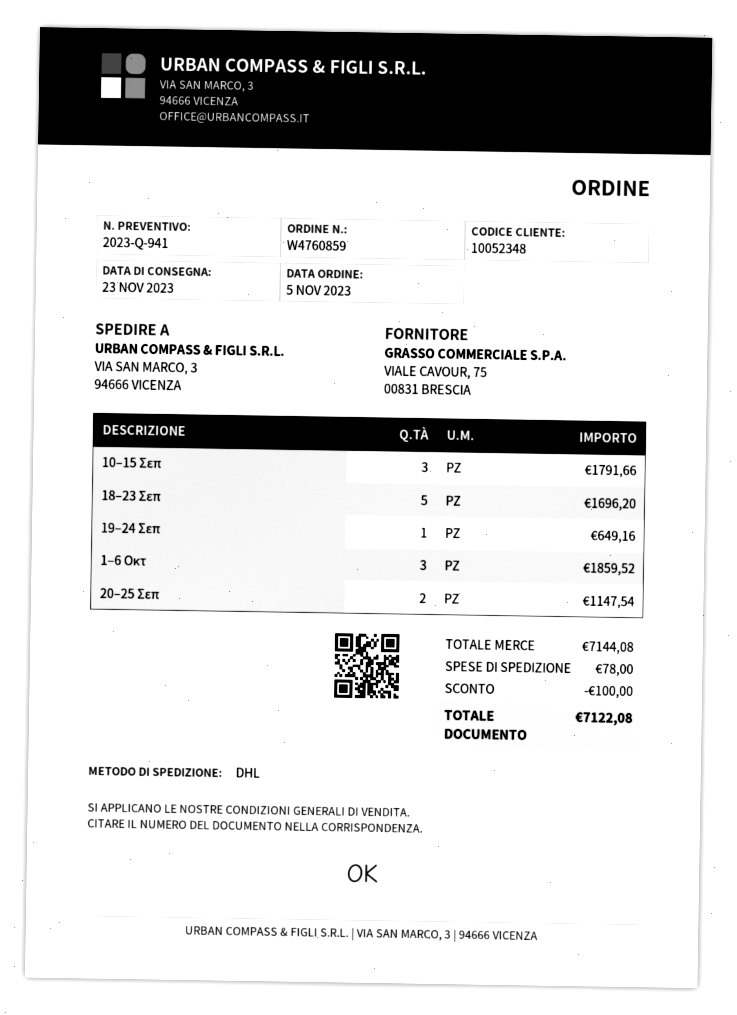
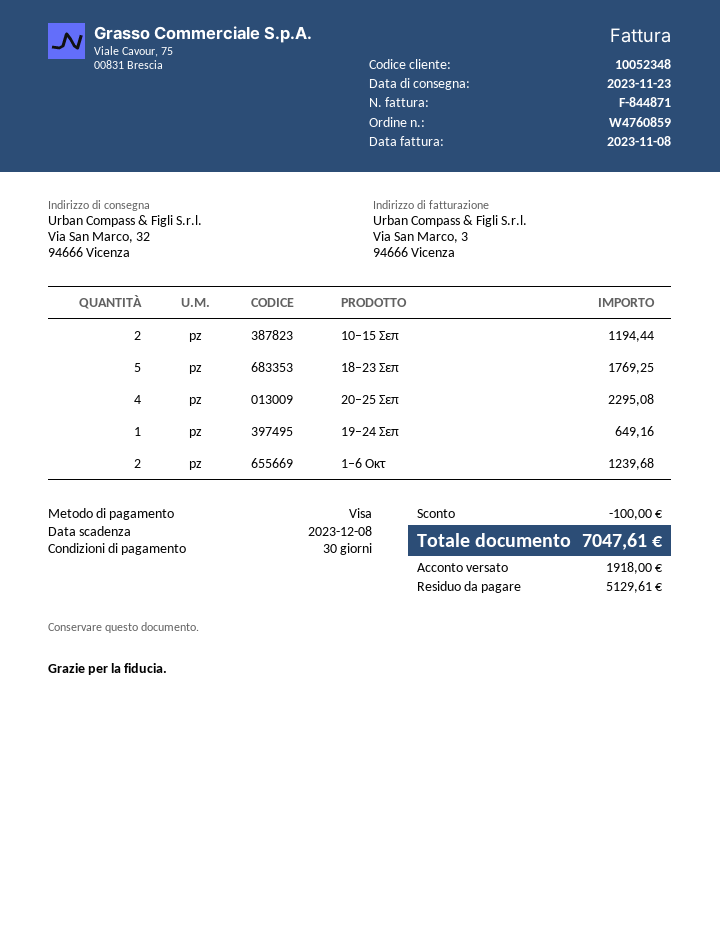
ship to: VIA SAN MARCO, 3, 94666 VICENZA -> Via San Marco, 32, 94666 Vicenza
10–15 Σεπ: 3 for 1791.66 -> 2 for 1194.44
18–23 Σεπ: 5 for 1696.20 -> 5 for 1769.25
1–6 Οκτ: 3 for 1859.52 -> 2 for 1239.68
20–25 Σεπ: 2 for 1147.54 -> 4 for 2295.08
shipping: 78.00 -> none
total: 7122.08 -> 7047.61

